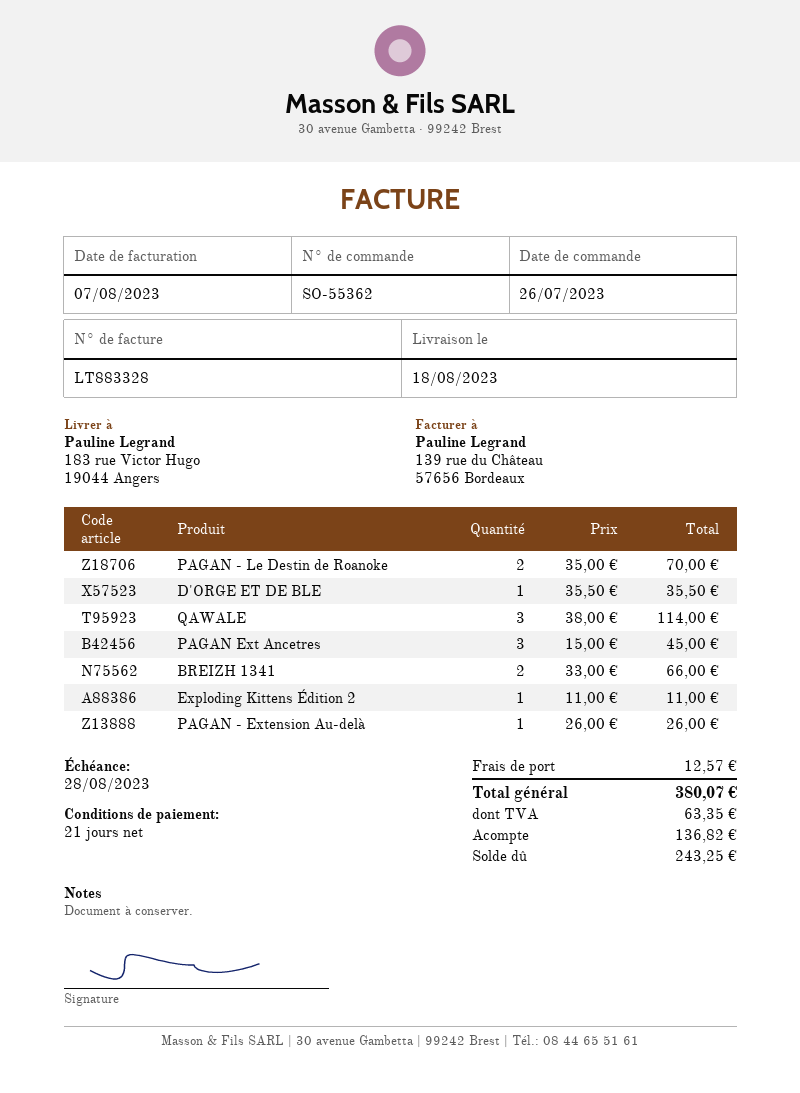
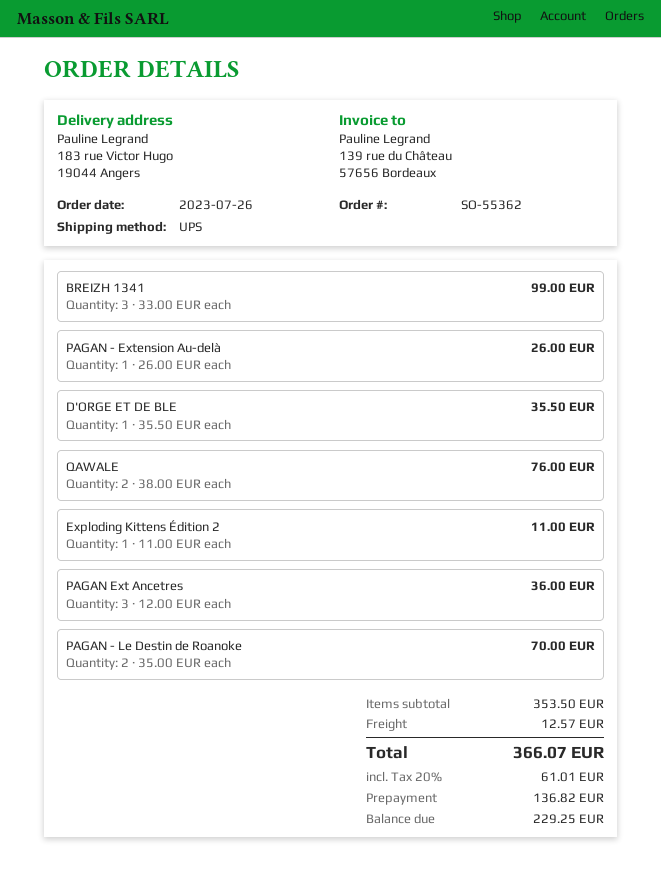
QAWALE: 3 x 38.00 = 114.00 -> 2 x 38.00 = 76.00
PAGAN Ext Ancetres: 3 x 15.00 = 45.00 -> 3 x 12.00 = 36.00
BREIZH 1341: 2 x 33.00 = 66.00 -> 3 x 33.00 = 99.00
tax: 63.35 -> 61.01
total: 380.07 -> 366.07
balance: 243.25 -> 229.25

